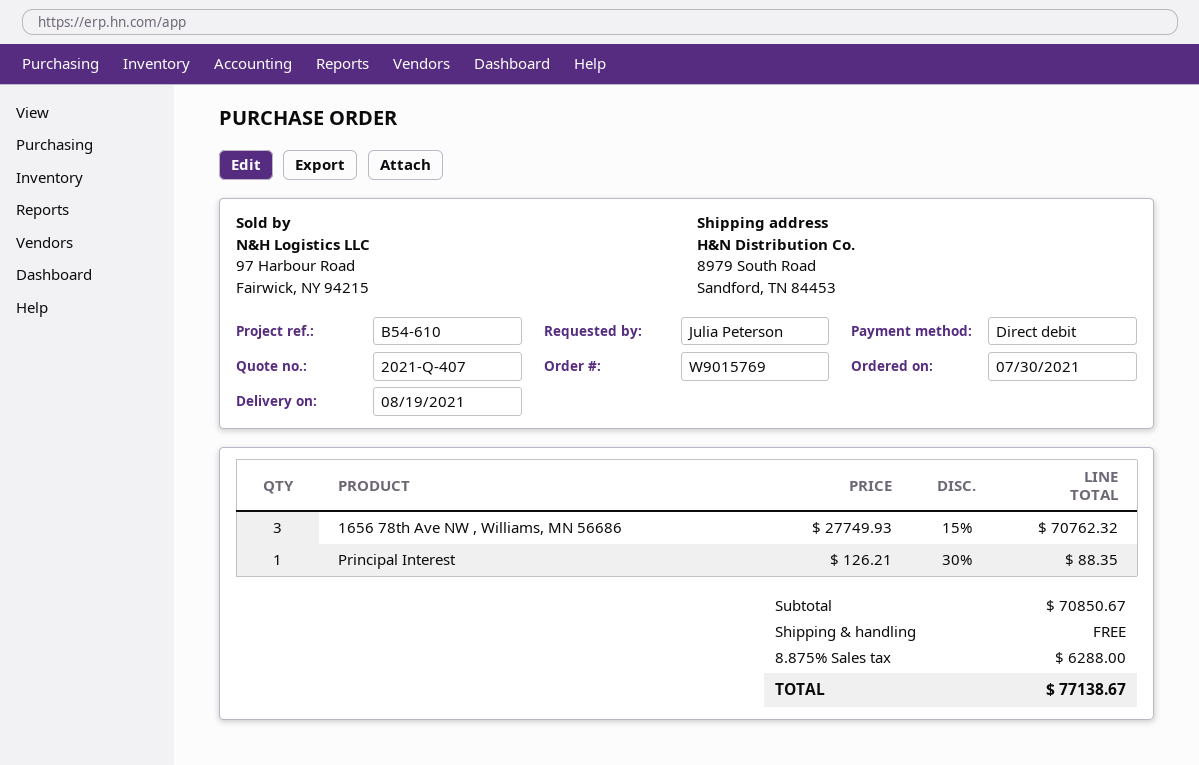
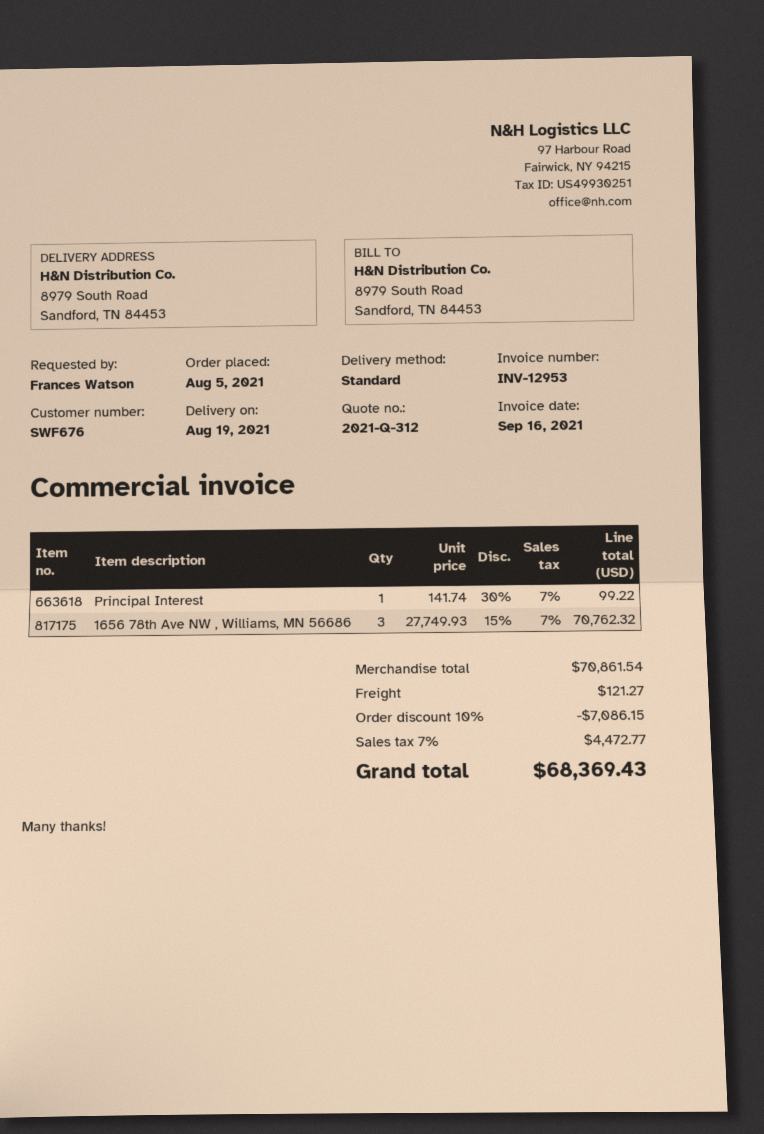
quote number: 2021-Q-407 -> 2021-Q-312
order date: 2021-07-30 -> 2021-08-05
ordered by: Julia Peterson -> Frances Watson
Principal Interest: 1 x 126.21 - 30% = 88.35 -> 1 x 141.74 - 30% = 99.22
subtotal: 70850.67 -> 70861.54
discount: none -> 10% = 7086.15
shipping: 0.00 -> 121.27
tax: 8.875% = 6288.00 -> 7% = 4472.77
total: 77138.67 -> 68369.43

